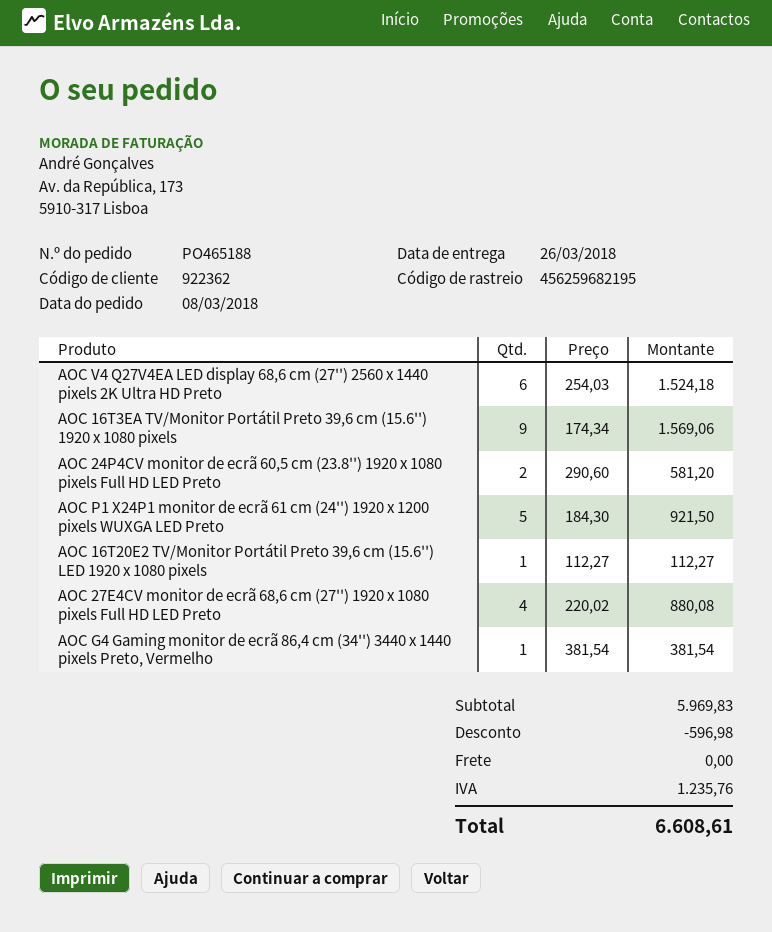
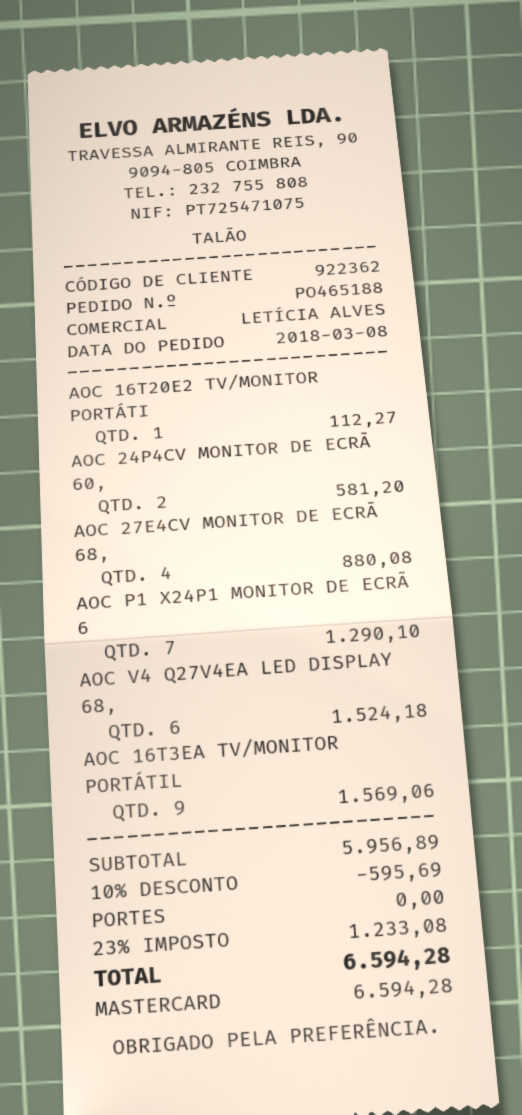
AOC P1 X24P1 monitor de ecrã 61 cm (24'') 1920 x 1200 pixels WUXGA LED Preto: 5 for 921.50 -> 7 for 1290.10
AOC G4 Gaming monitor de ecrã 86,4 cm (34'') 3440 x 1440 pixels Preto, Vermelho: 1 for 381.54 -> none
subtotal: 5969.83 -> 5956.89
discount: 596.98 -> 595.69
tax: 1235.76 -> 1233.08
total: 6608.61 -> 6594.28

